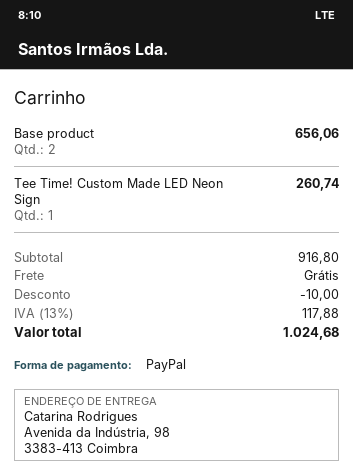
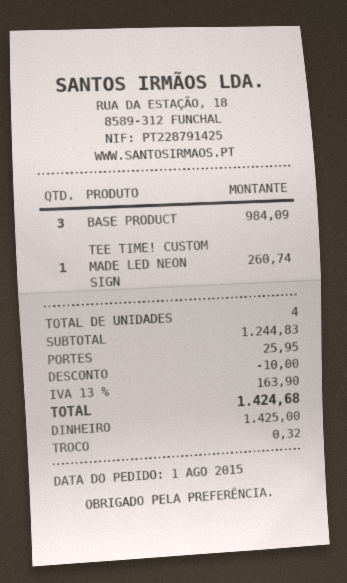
payment method: PayPal -> cash
Base product: 2 for 656.06 -> 3 for 984.09
subtotal: 916.80 -> 1244.83
shipping: 0.00 -> 25.95
tax: 13% = 117.88 -> 13% = 163.90
total: 1024.68 -> 1424.68

